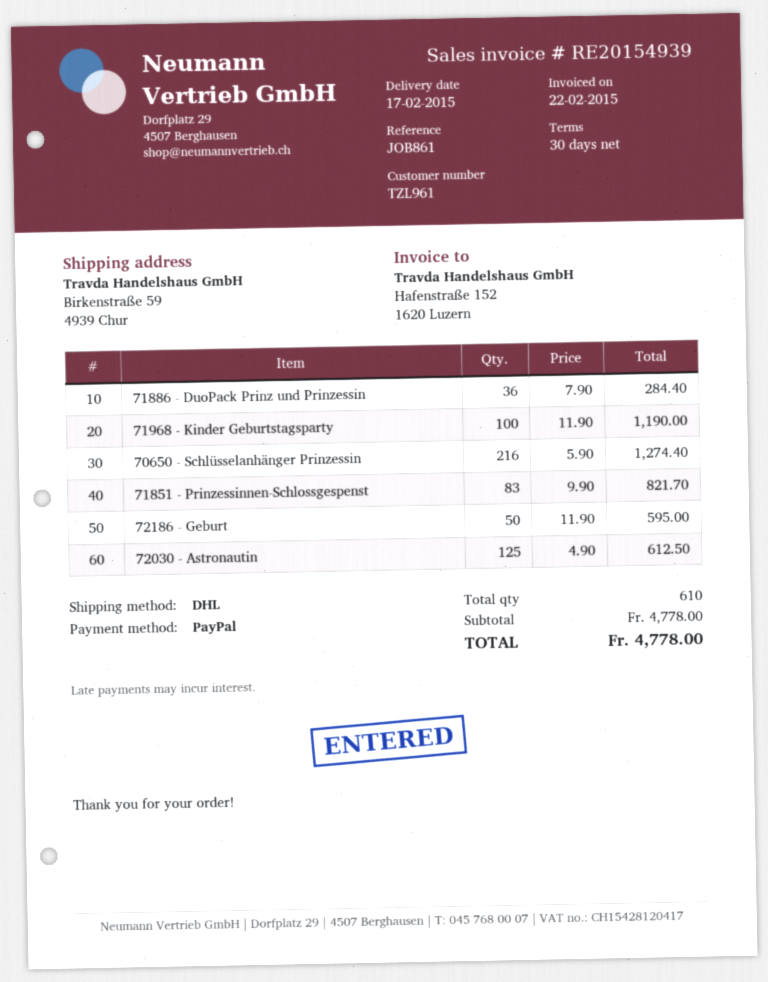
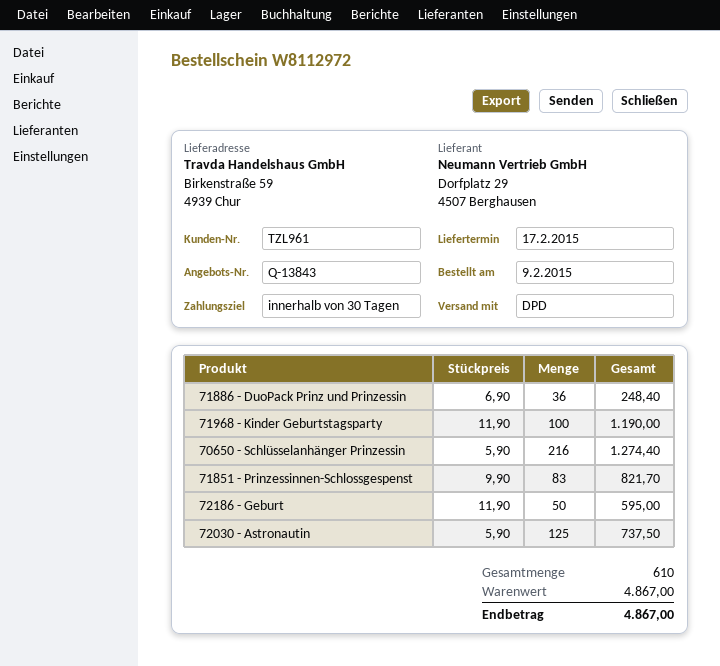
shipping method: DHL -> DPD
71886 - DuoPack Prinz und Prinzessin: 36 x 7.90 = 284.40 -> 36 x 6.90 = 248.40
72030 - Astronautin: 125 x 4.90 = 612.50 -> 125 x 5.90 = 737.50
subtotal: 4778.00 -> 4867.00
total: 4778.00 -> 4867.00

